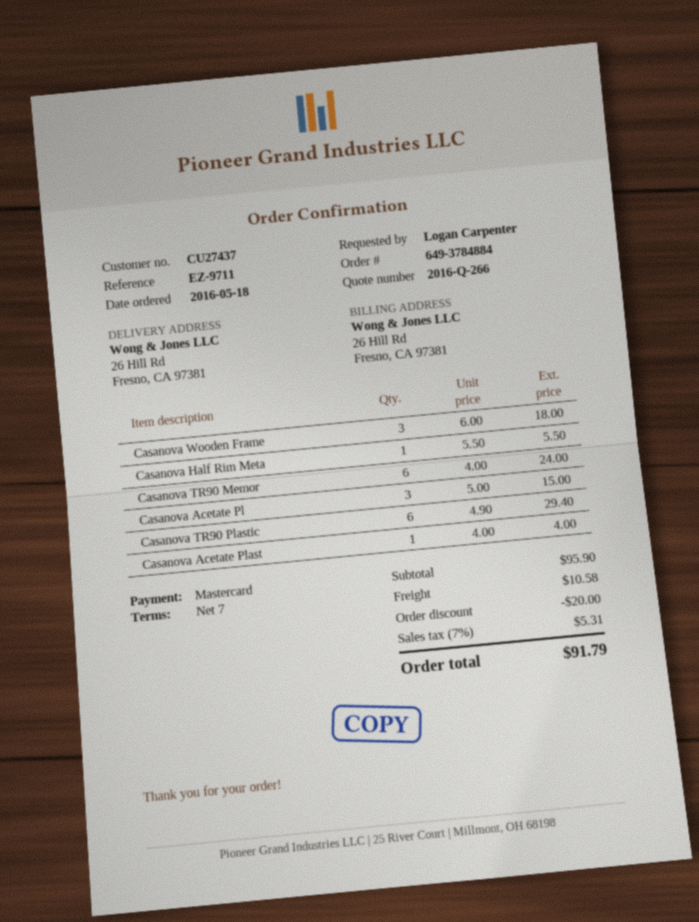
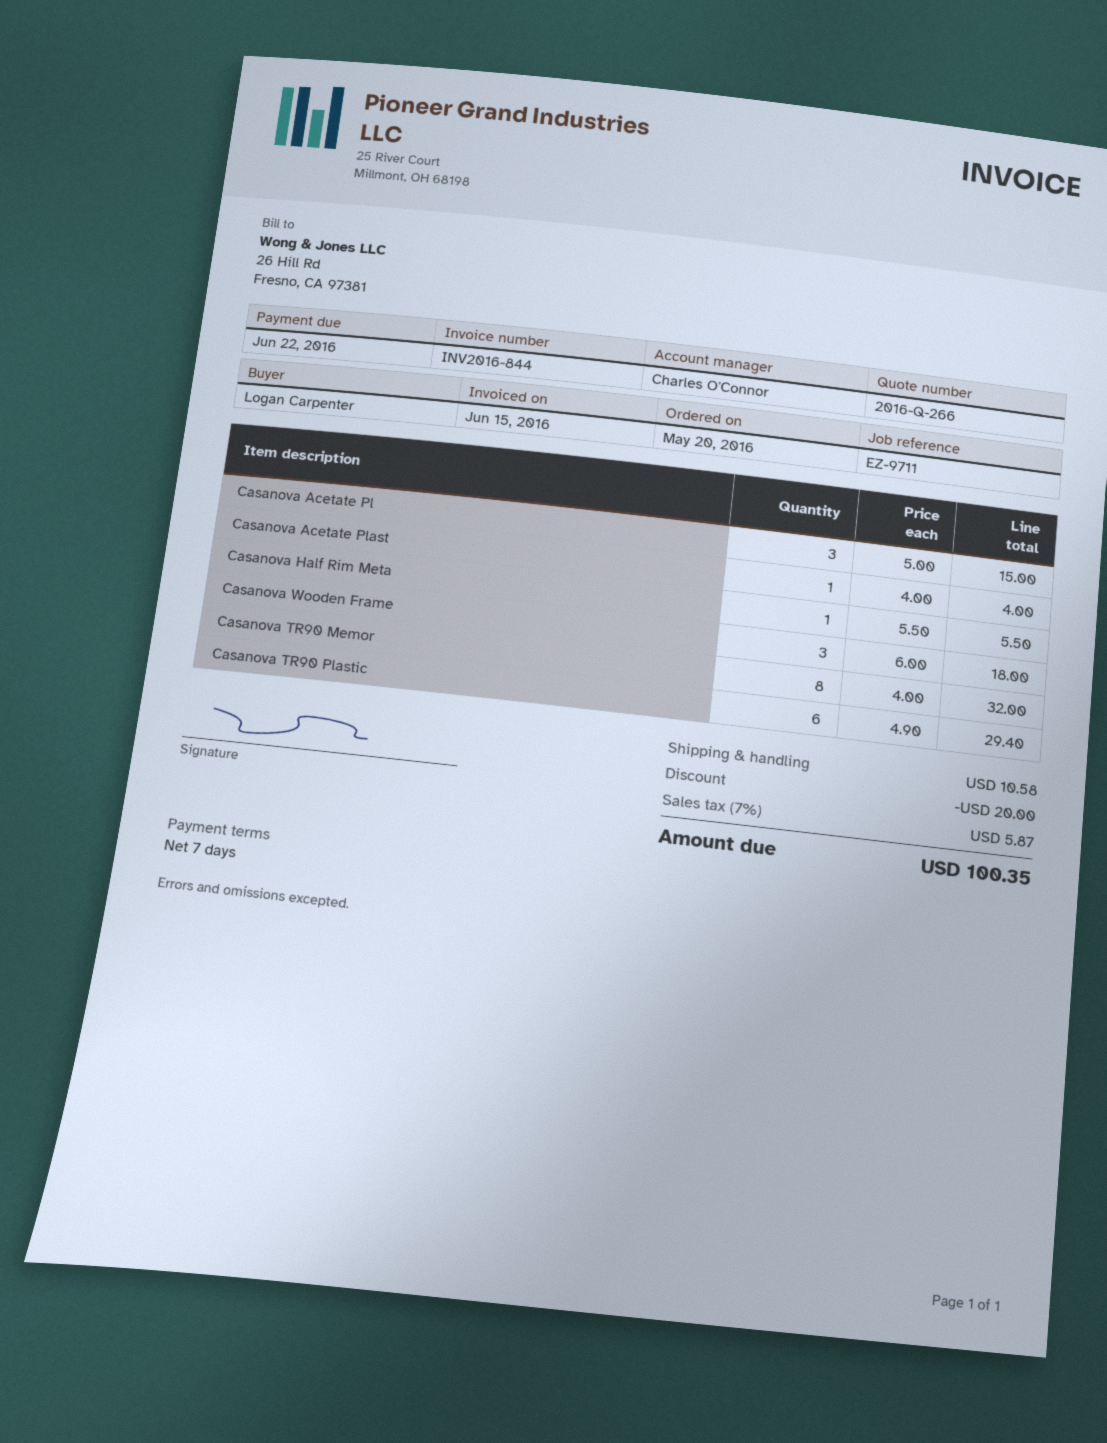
order date: 2016-05-18 -> 2016-05-20
Casanova TR90 Memor: 6 x 4.00 = 24.00 -> 8 x 4.00 = 32.00
tax: 7% = 5.31 -> 7% = 5.87
total: 91.79 -> 100.35

